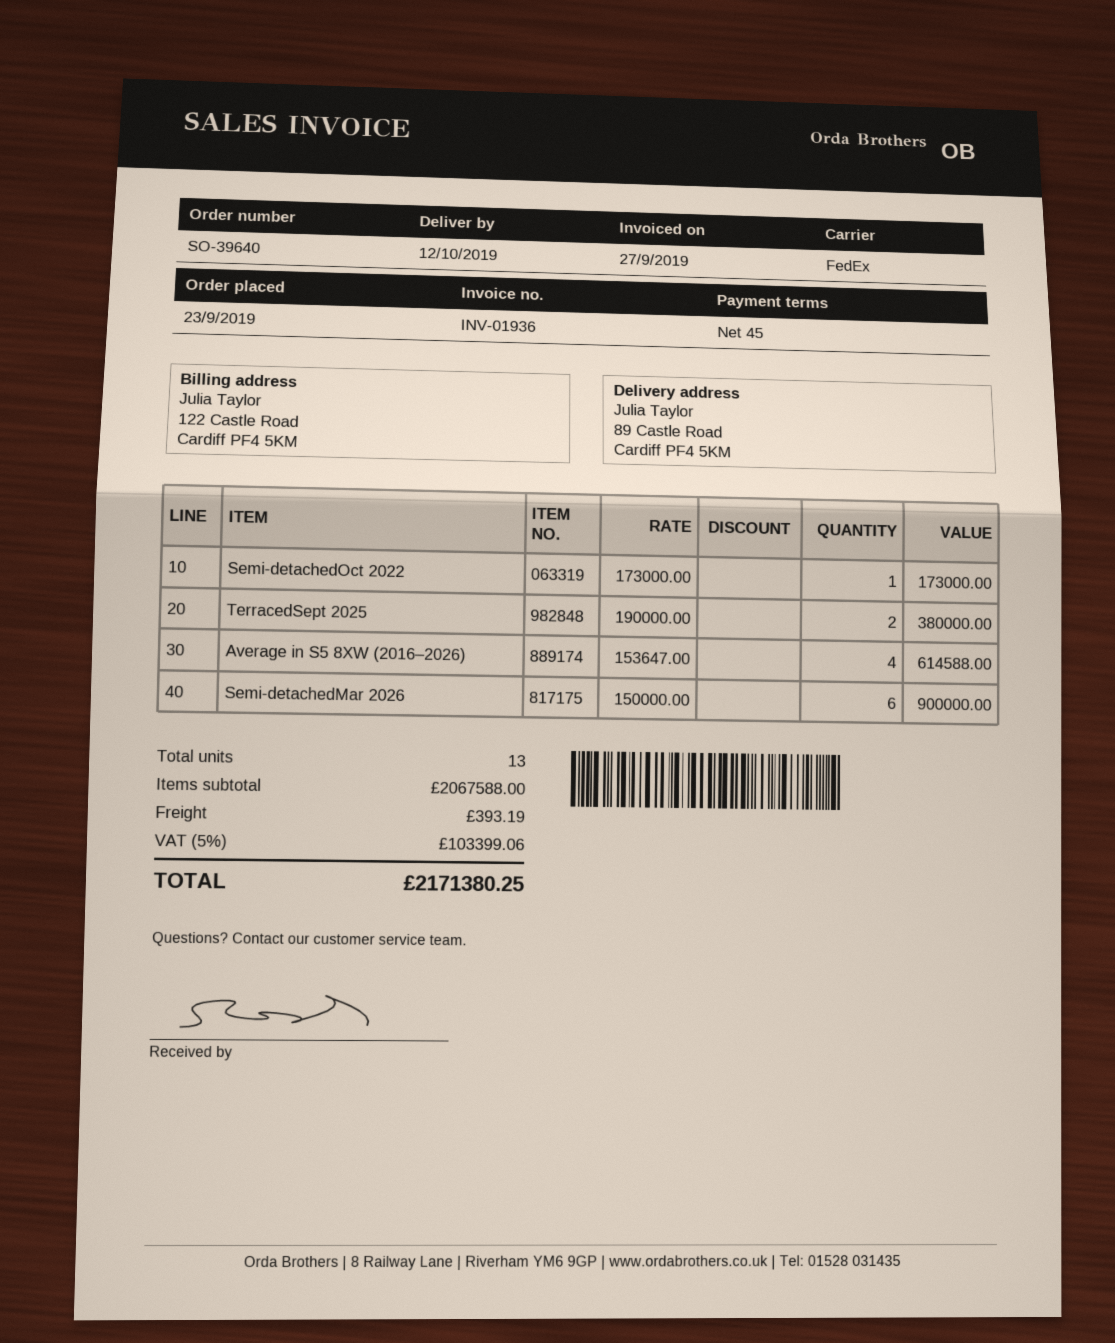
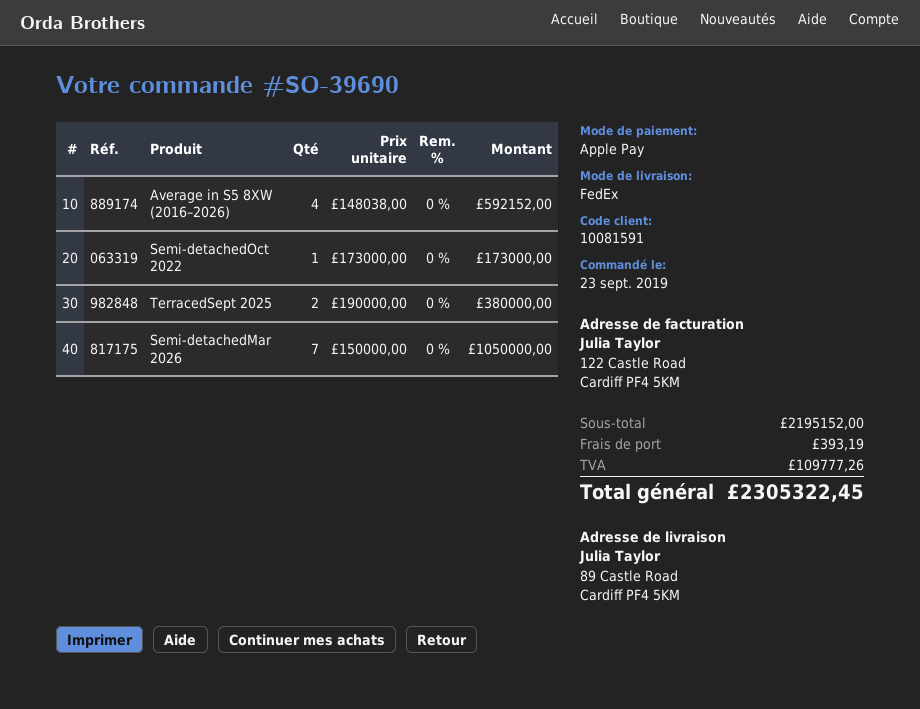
order number: SO-39640 -> SO-39690
Average in S5 8XW (2016–2026): 4 x 153647.00 = 614588.00 -> 4 x 148038.00 = 592152.00
Semi-detachedMar 2026: 6 x 150000.00 = 900000.00 -> 7 x 150000.00 = 1050000.00
subtotal: 2067588.00 -> 2195152.00
tax: 103399.06 -> 109777.26
total: 2171380.25 -> 2305322.45

